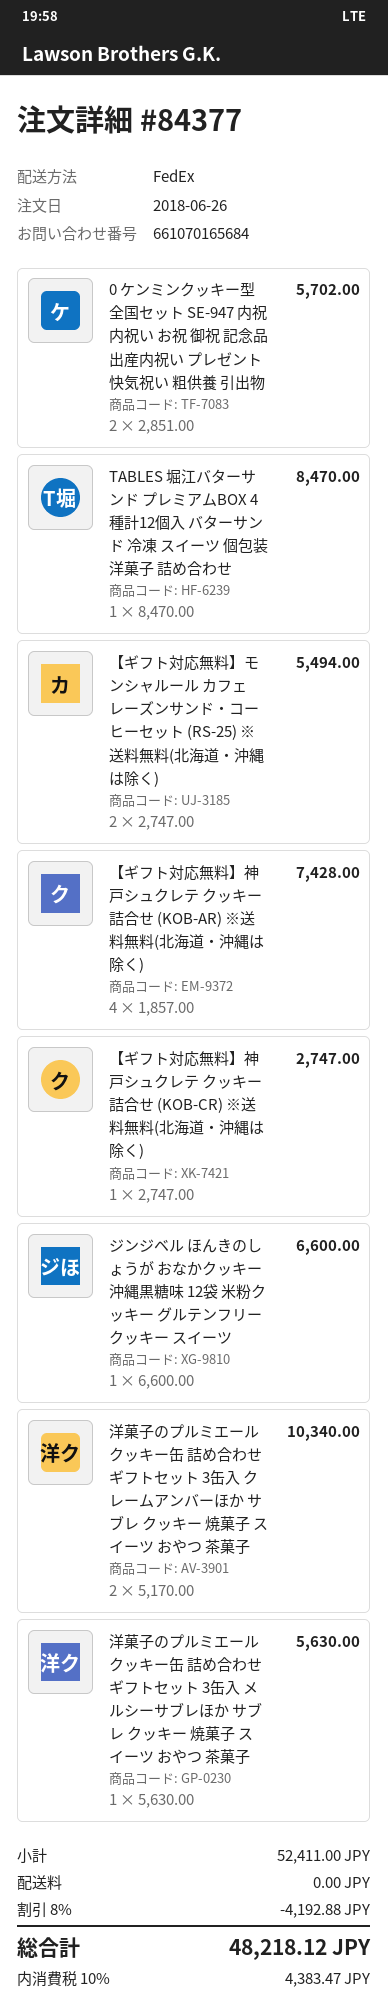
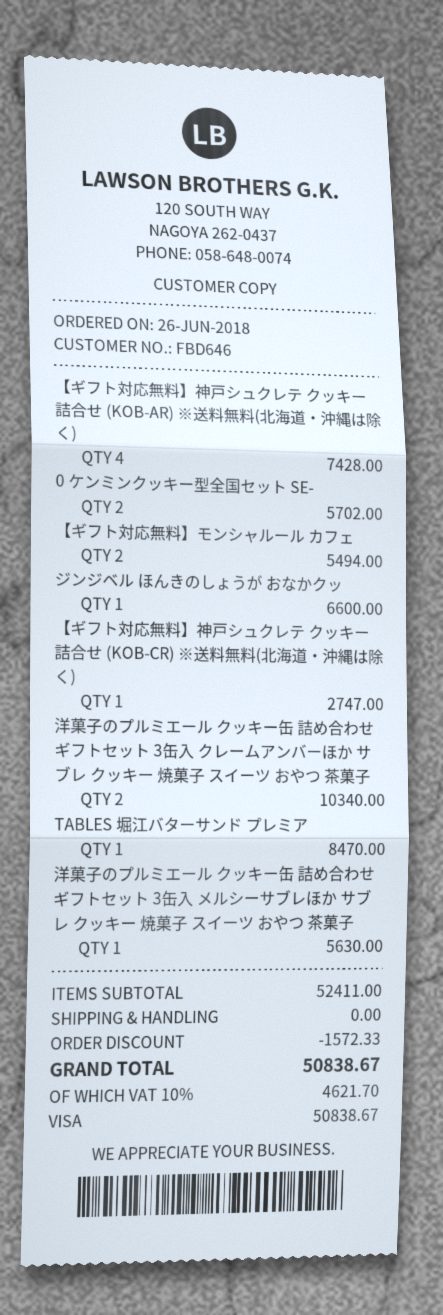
discount: 4192.88 -> 1572.33
tax: 10% = 4383.47 -> 10% = 4621.70
total: 48218.12 -> 50838.67

